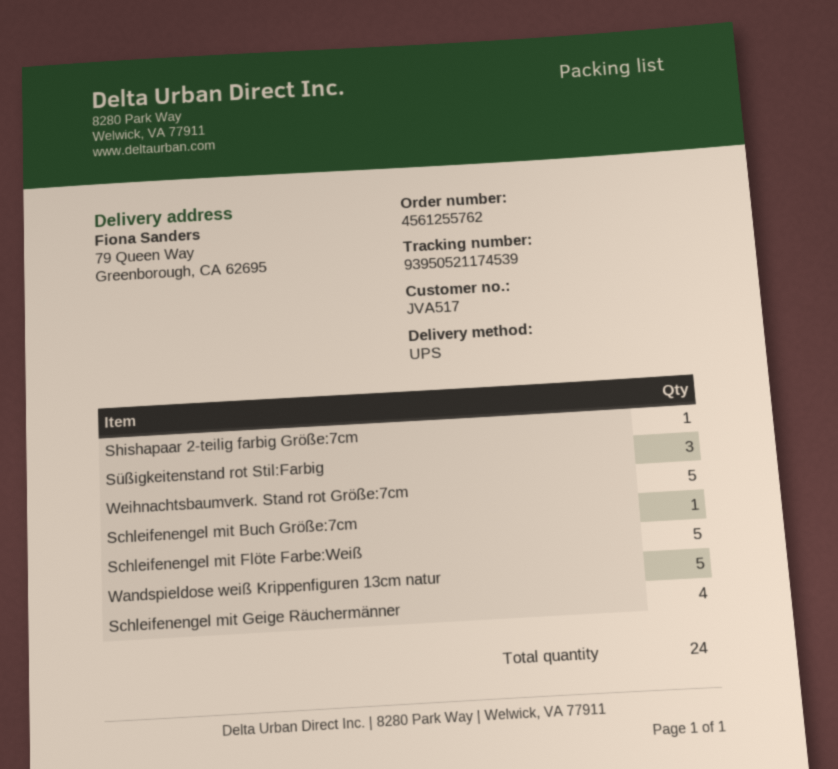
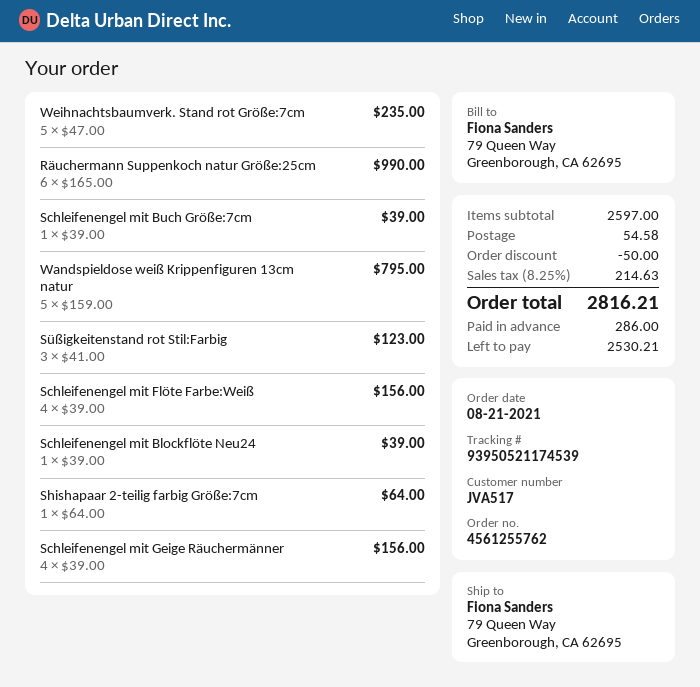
Schleifenengel mit Flöte Farbe:Weiß: 5 -> 4
Räuchermann Suppenkoch natur Größe:25cm: none -> 6
Schleifenengel mit Blockflöte Neu24: none -> 1

